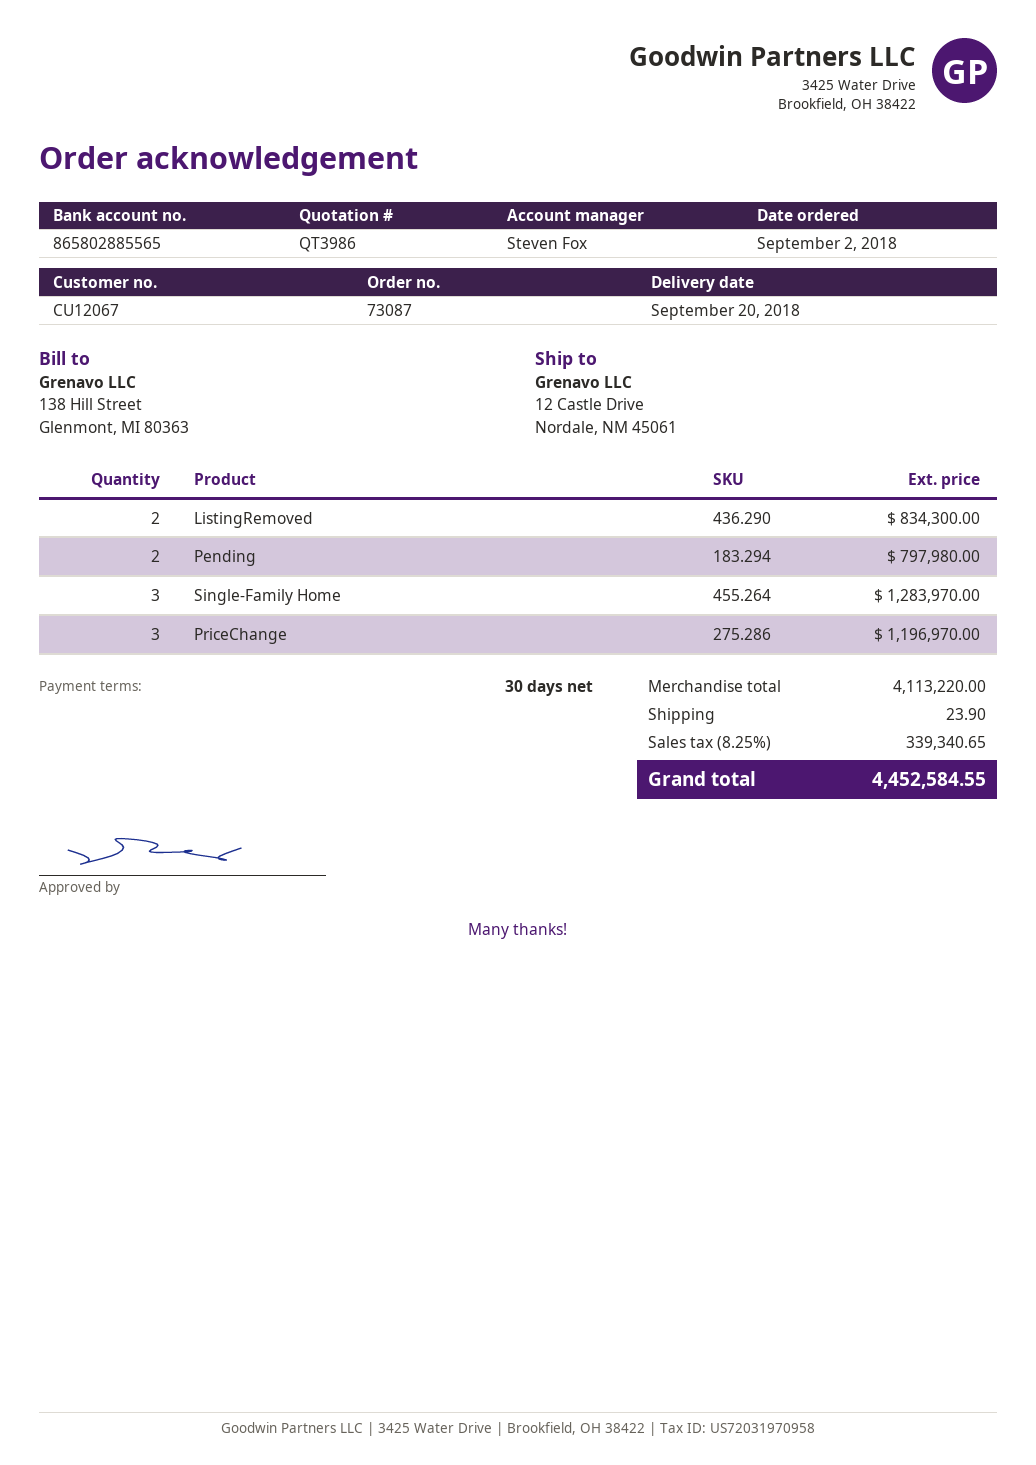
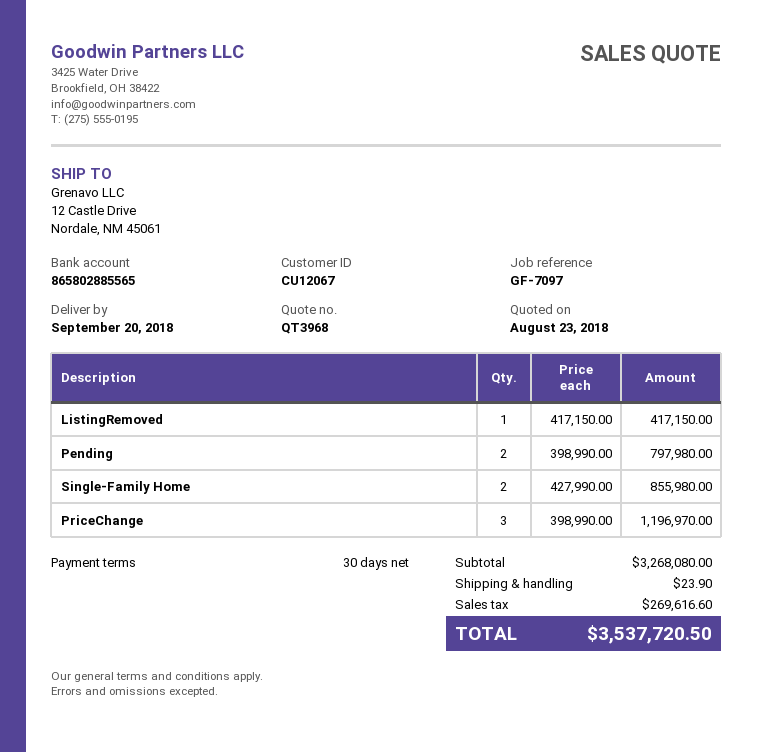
quote number: QT3986 -> QT3968
ListingRemoved: 2 for 834300.00 -> 1 for 417150.00
Single-Family Home: 3 for 1283970.00 -> 2 for 855980.00
subtotal: 4113220.00 -> 3268080.00
tax: 339340.65 -> 269616.60
total: 4452584.55 -> 3537720.50

